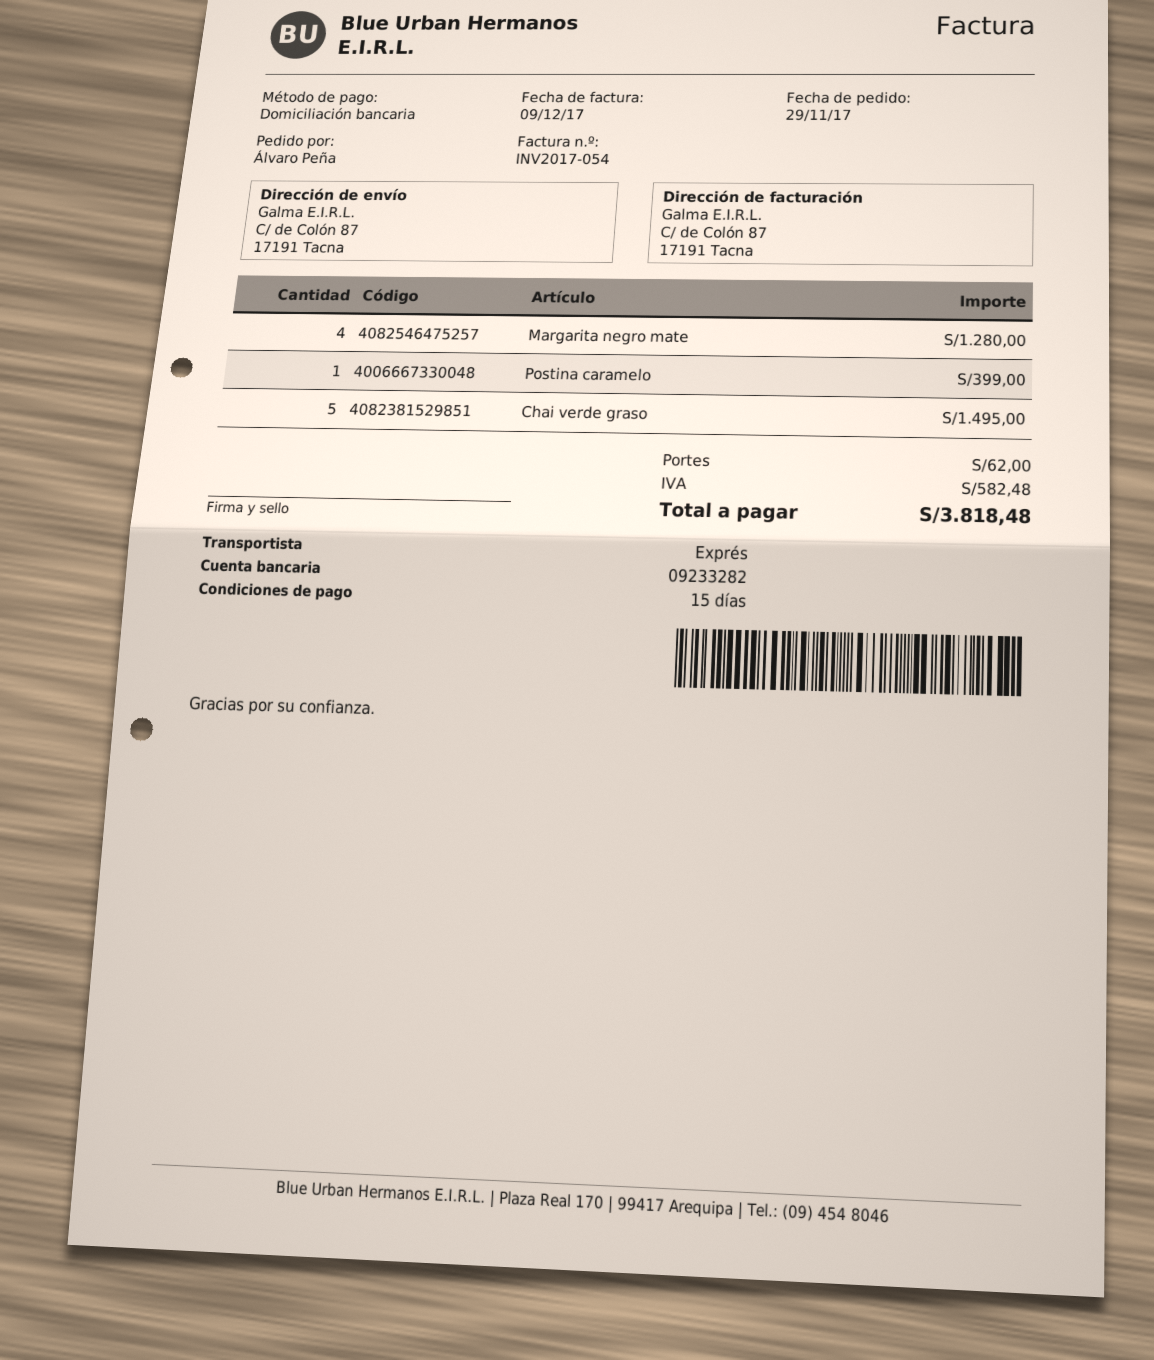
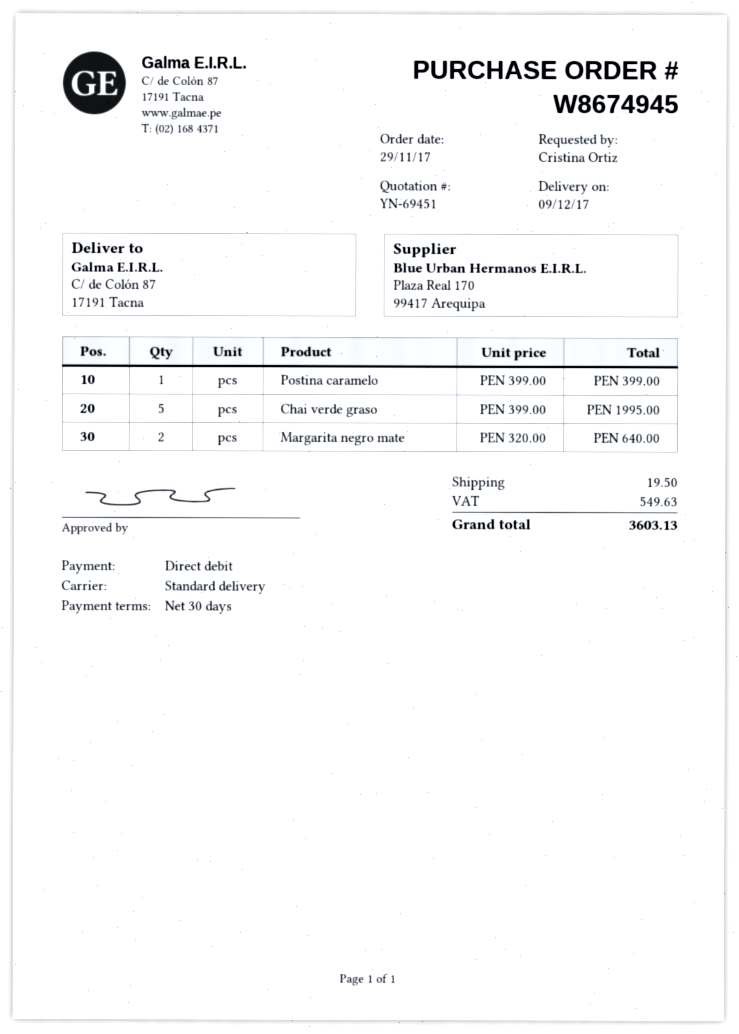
payment terms: 15 days -> 30 days
ordered by: Álvaro Peña -> Cristina Ortiz
shipping method: express -> standard
Margarita negro mate: 4 for 1280.00 -> 2 for 640.00
Chai verde graso: 5 for 1495.00 -> 5 for 1995.00
shipping: 62.00 -> 19.50
tax: 582.48 -> 549.63
total: 3818.48 -> 3603.13

